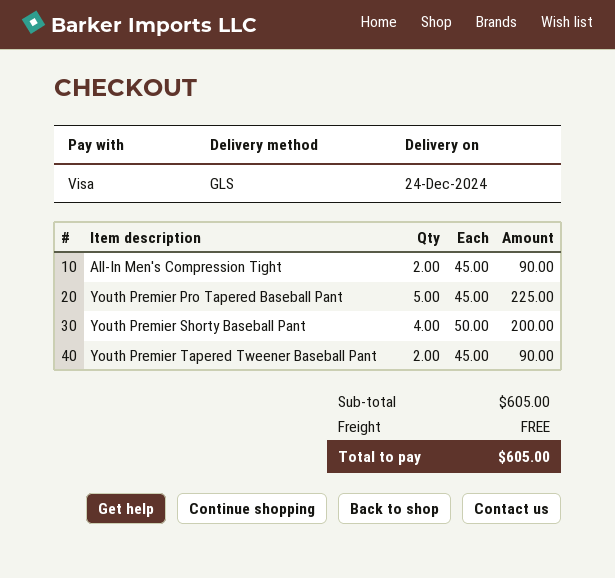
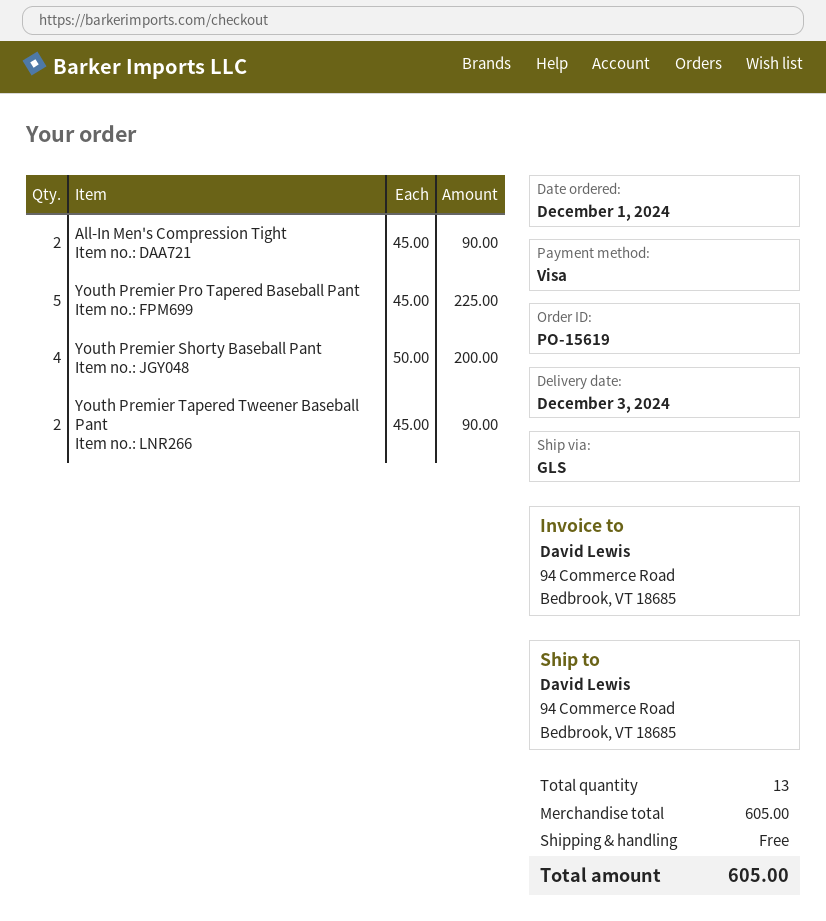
delivery date: 2024-12-24 -> 2024-12-03

